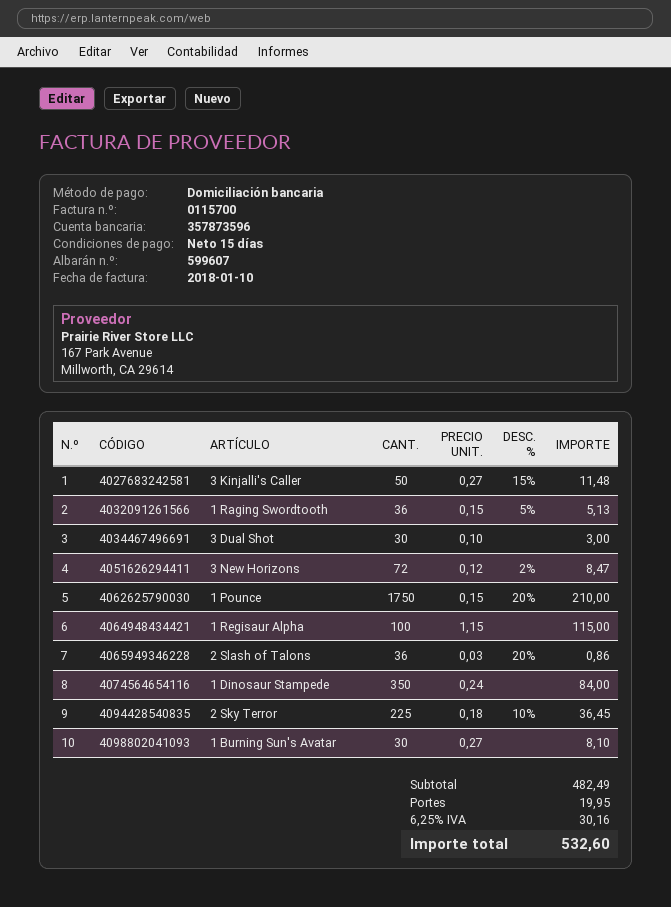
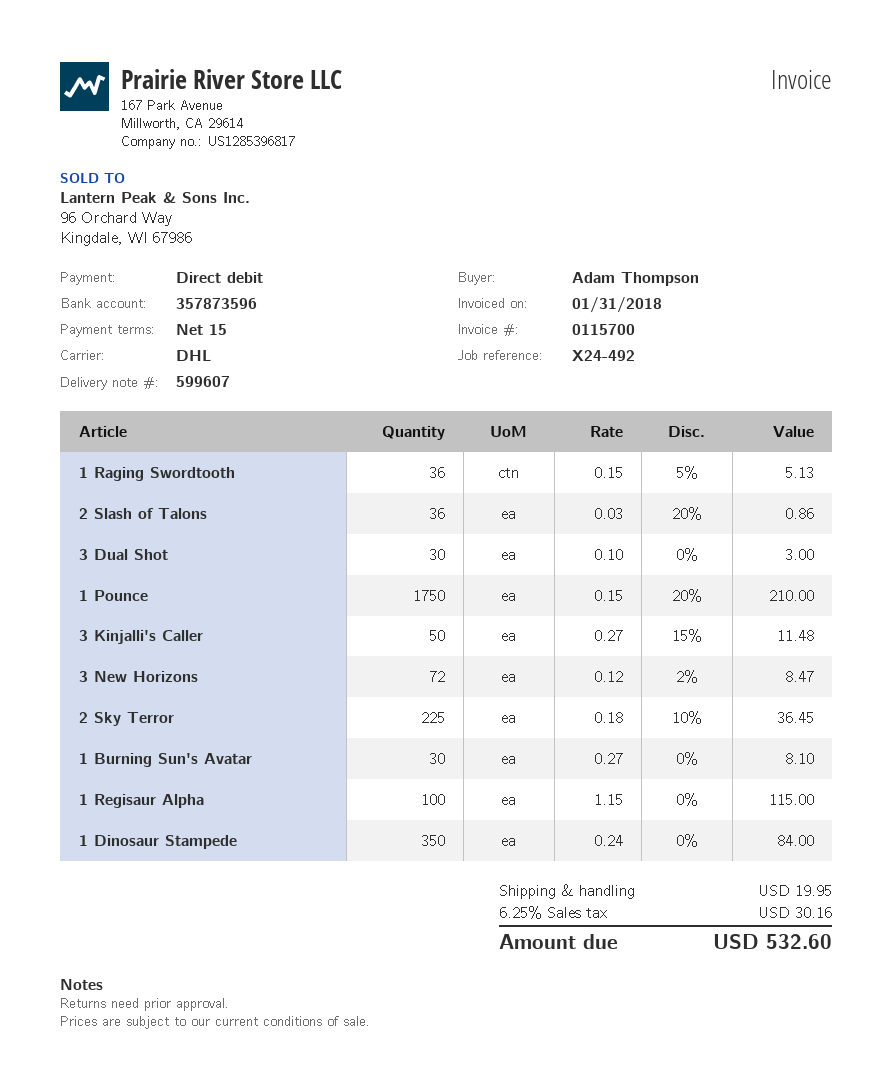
invoice date: 2018-01-10 -> 2018-01-31

